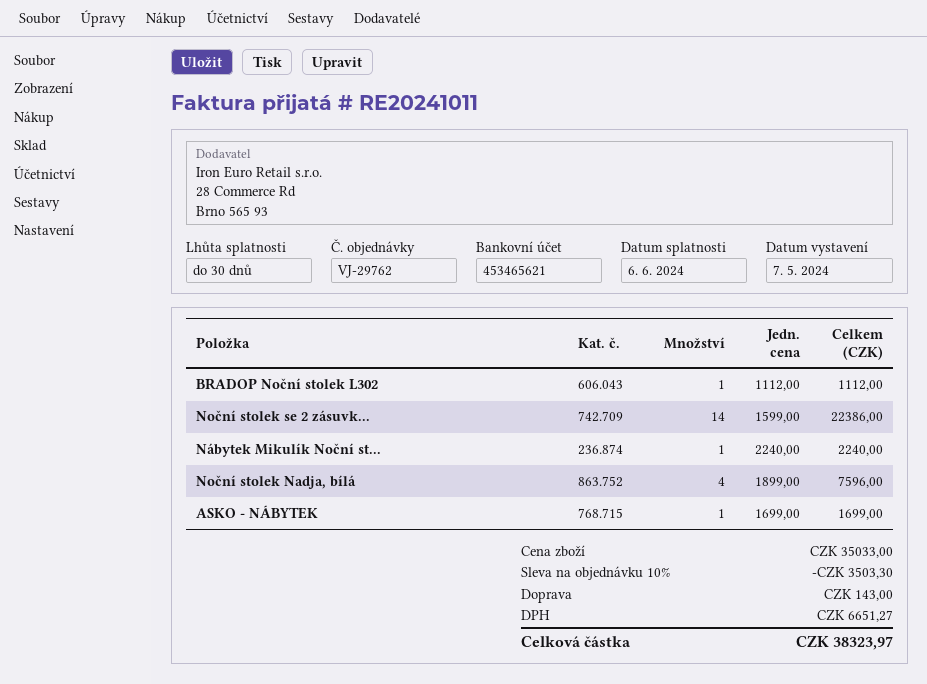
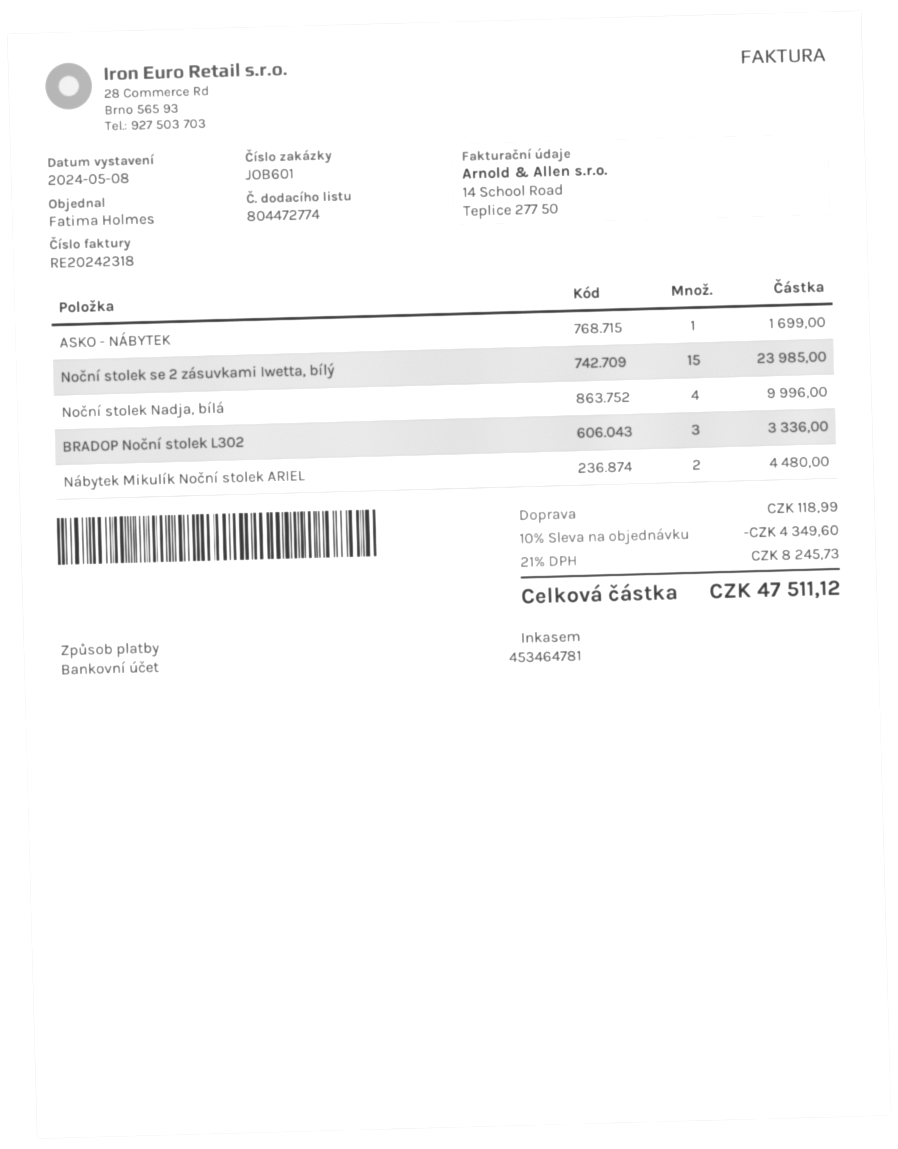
invoice number: RE20241011 -> RE20242318
invoice date: 2024-05-07 -> 2024-05-08
bank account: 453465621 -> 453464781
BRADOP Noční stolek L302: 1 for 1112.00 -> 3 for 3336.00
Noční stolek se 2 zásuvk...: 14 for 22386.00 -> 15 for 23985.00
Nábytek Mikulík Noční st...: 1 for 2240.00 -> 2 for 4480.00
Noční stolek Nadja, bílá: 4 for 7596.00 -> 4 for 9996.00
discount: 10% = 3503.30 -> 10% = 4349.60
shipping: 143.00 -> 118.99
tax: 6651.27 -> 8245.73
total: 38323.97 -> 47511.12

